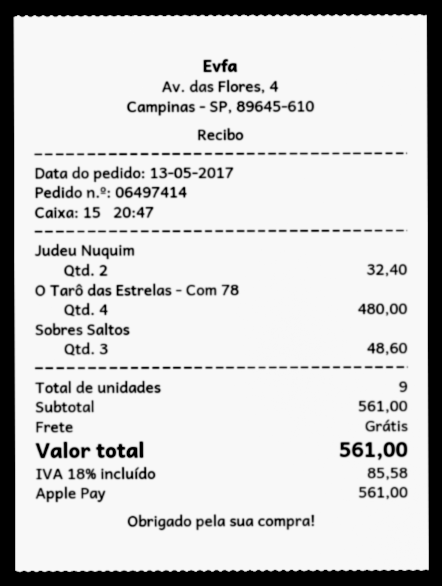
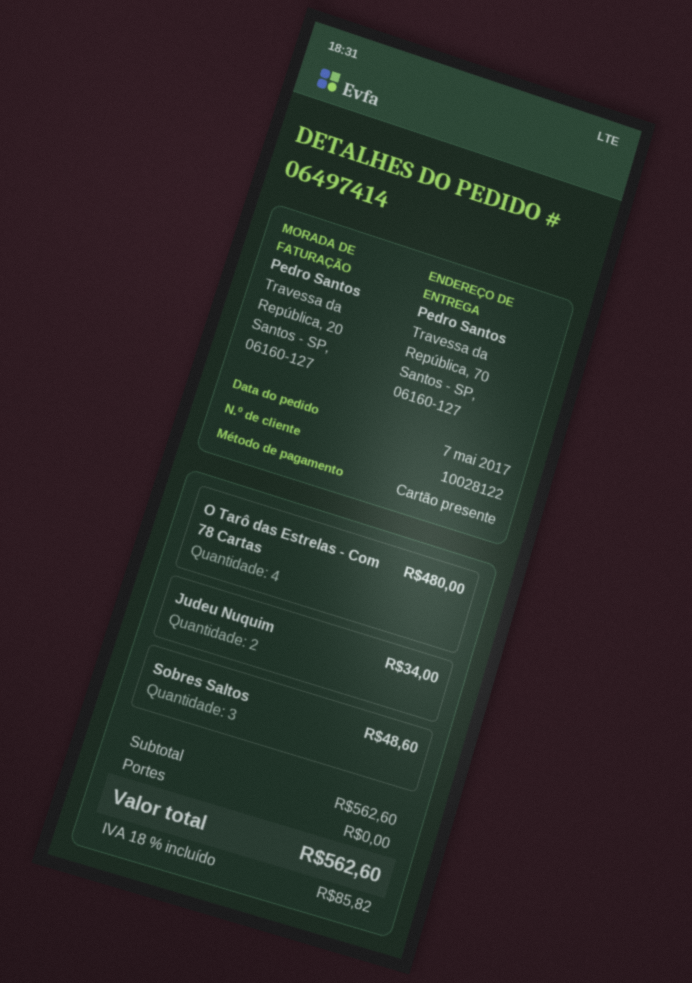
order date: 2017-05-13 -> 2017-05-07
payment method: Apple Pay -> gift card
Judeu Nuquim: 2 for 32.40 -> 2 for 34.00
subtotal: 561.00 -> 562.60
tax: 18% = 85.58 -> 18% = 85.82
total: 561.00 -> 562.60

